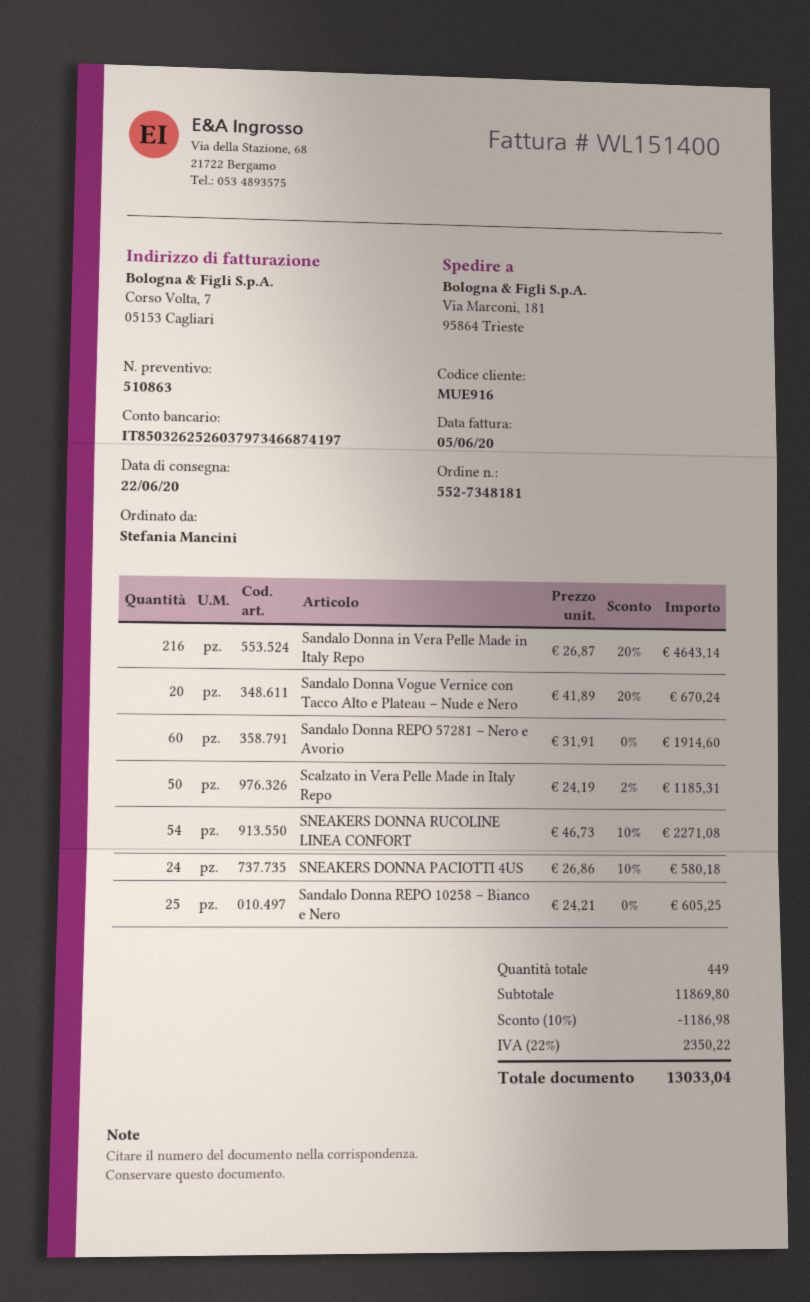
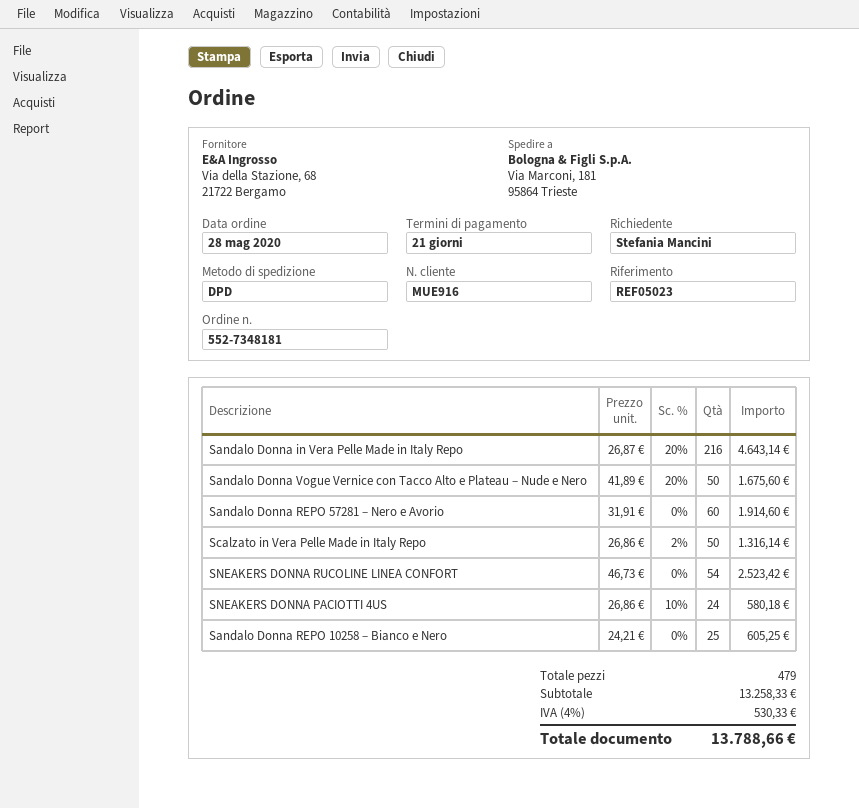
Sandalo Donna Vogue Vernice con Tacco Alto e Plateau – Nude e Nero: 20 x 41.89 - 20% = 670.24 -> 50 x 41.89 - 20% = 1675.60
Scalzato in Vera Pelle Made in Italy Repo: 50 x 24.19 - 2% = 1185.31 -> 50 x 26.86 - 2% = 1316.14
SNEAKERS DONNA RUCOLINE LINEA CONFORT: 54 x 46.73 - 10% = 2271.08 -> 54 x 46.73 = 2523.42
total quantity: 449 -> 479
subtotal: 11869.80 -> 13258.33
discount: 10% = 1186.98 -> none
tax: 22% = 2350.22 -> 4% = 530.33
total: 13033.04 -> 13788.66

